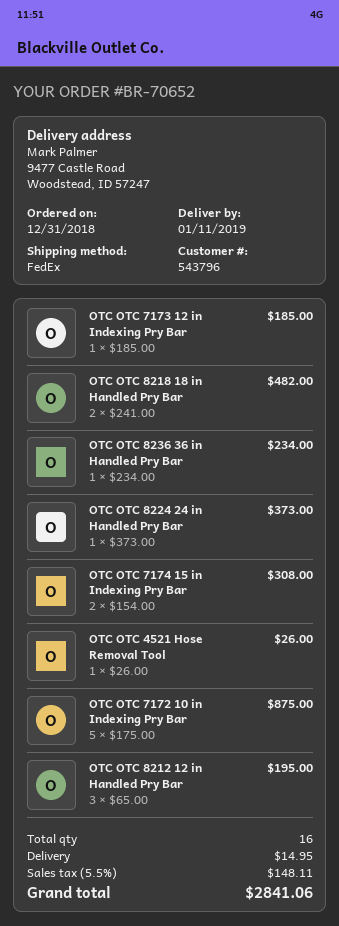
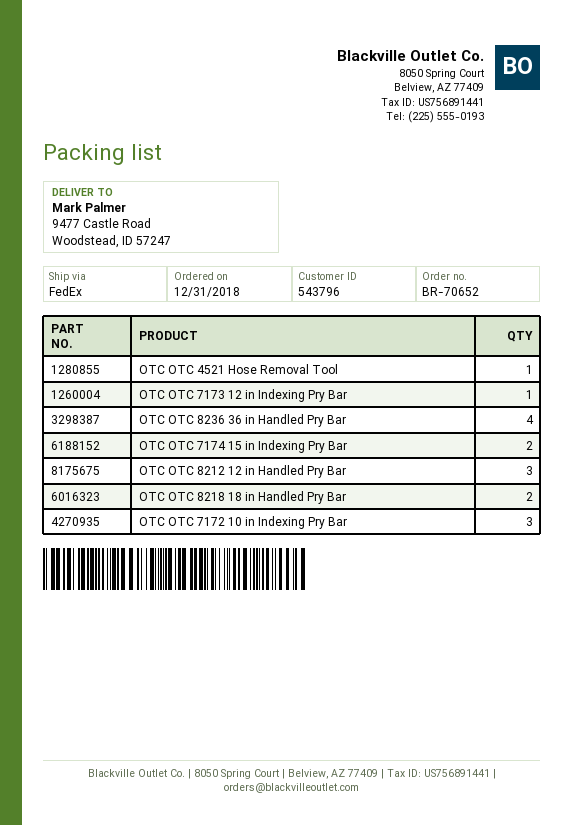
OTC OTC 8236 36 in Handled Pry Bar: 1 -> 4
OTC OTC 8224 24 in Handled Pry Bar: 1 -> none
OTC OTC 7172 10 in Indexing Pry Bar: 5 -> 3

